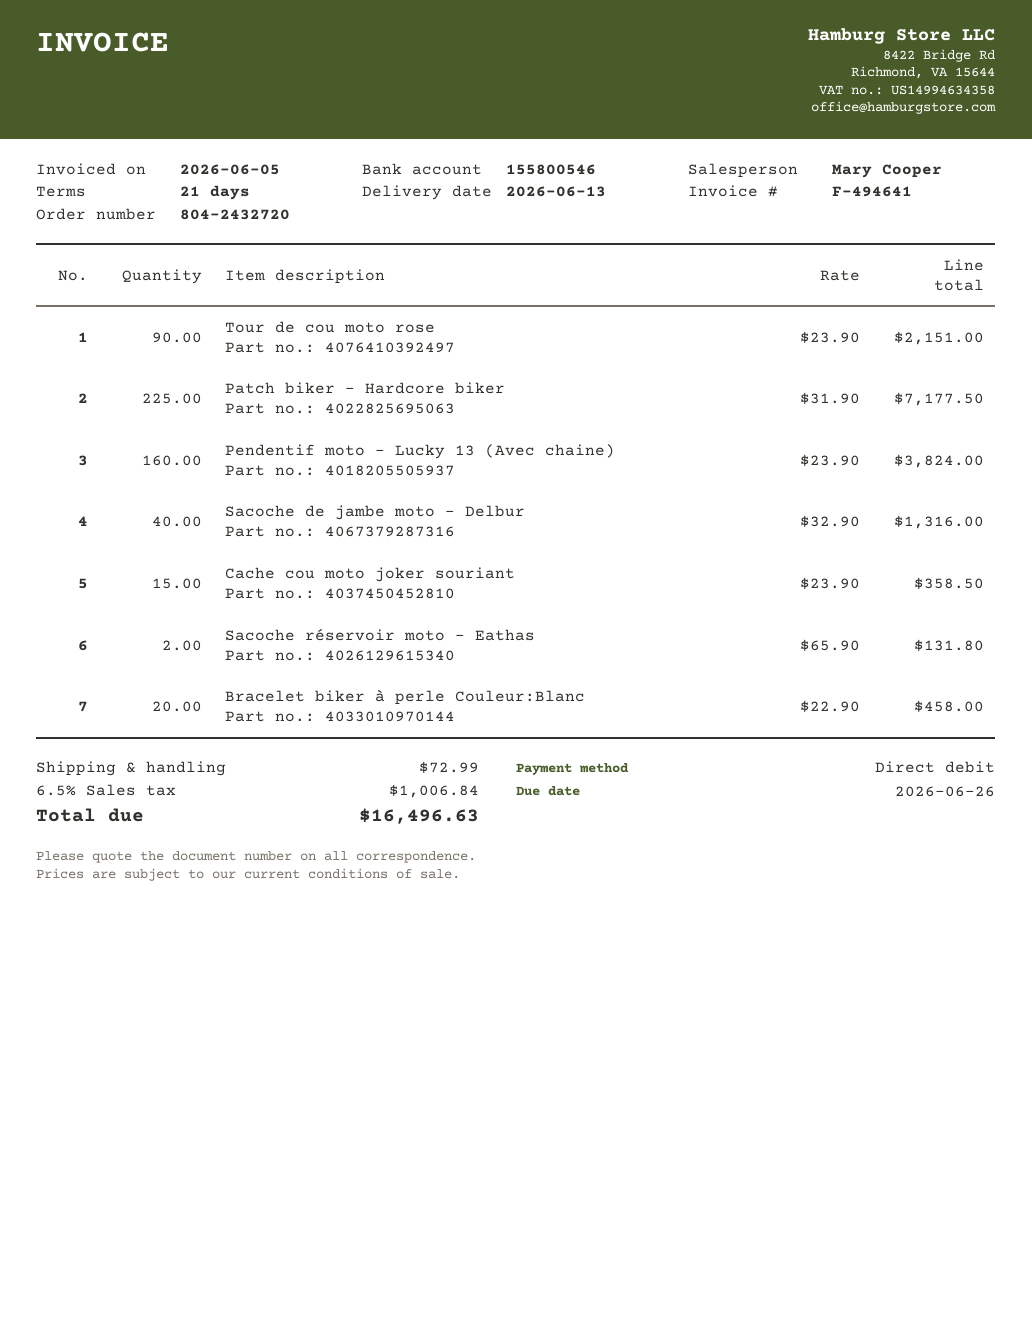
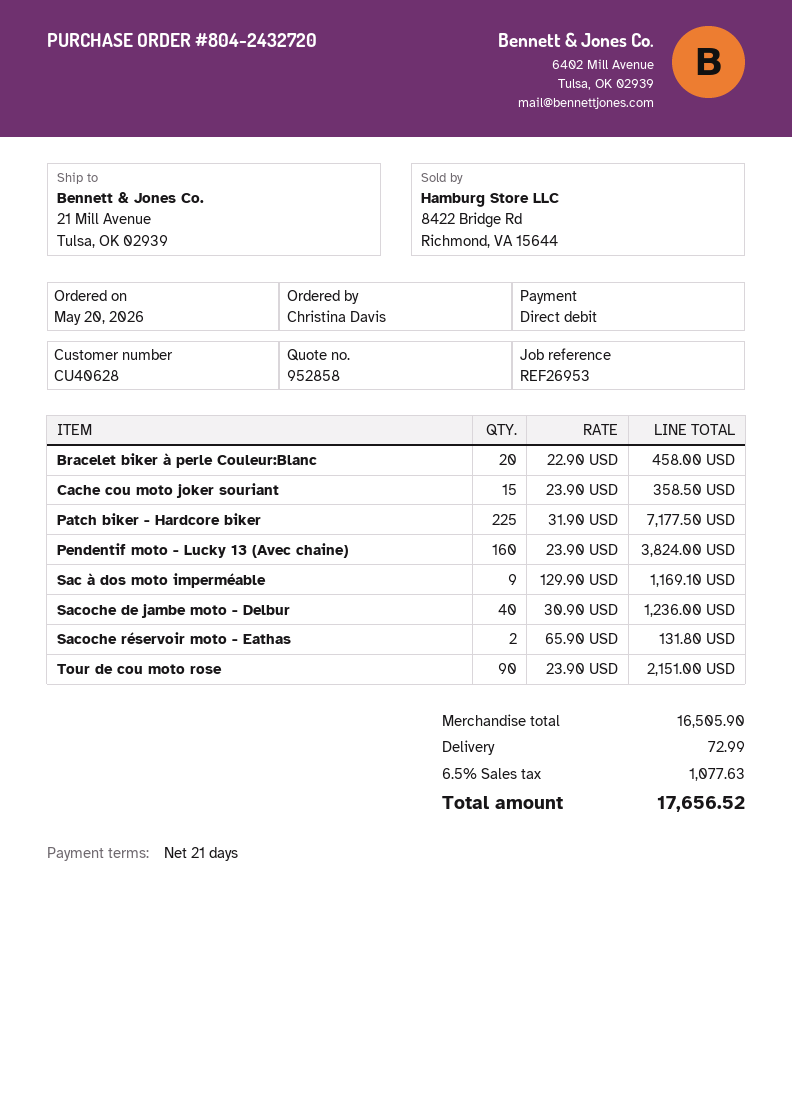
Sacoche de jambe moto - Delbur: 40 x 32.90 = 1316.00 -> 40 x 30.90 = 1236.00
Sac à dos moto imperméable: none -> 9 x 129.90 = 1169.10
tax: 6.5% = 1006.84 -> 6.5% = 1077.63
total: 16496.63 -> 17656.52

